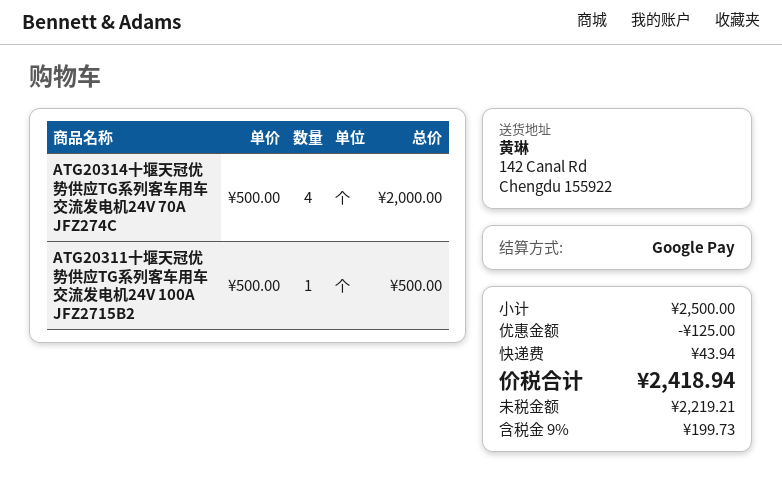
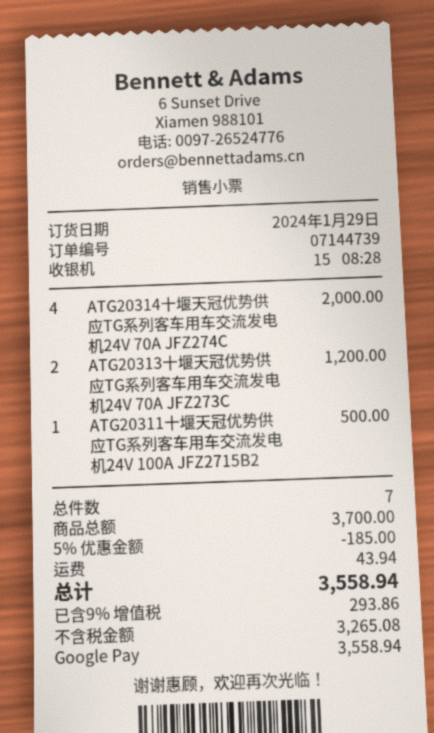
ATG20313十堰天冠优势供应TG系列客车用车交流发电机24V 70A JFZ273C: none -> 2 for 1200.00
subtotal: 2500.00 -> 3700.00
discount: 125.00 -> 185.00
net: 2219.21 -> 3265.08
tax: 9% = 199.73 -> 9% = 293.86
total: 2418.94 -> 3558.94

